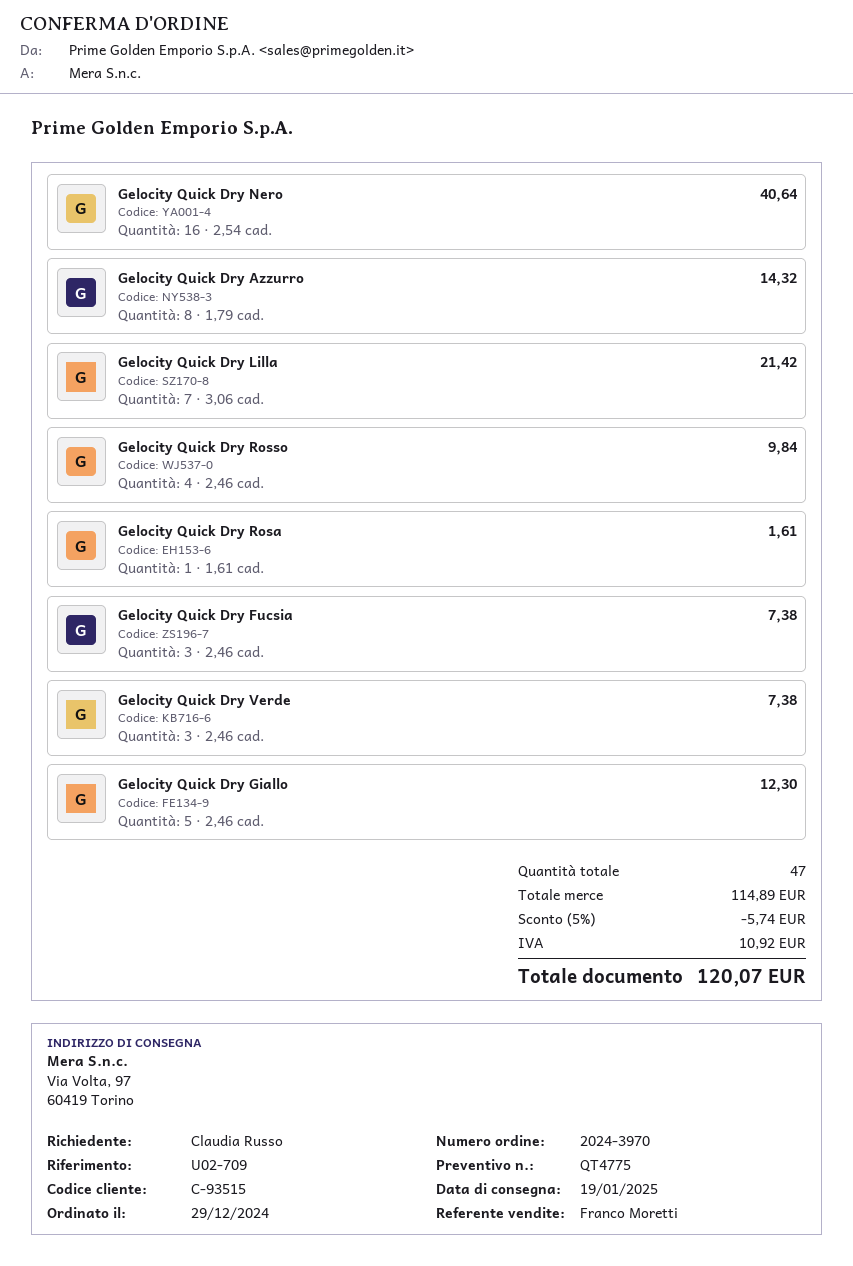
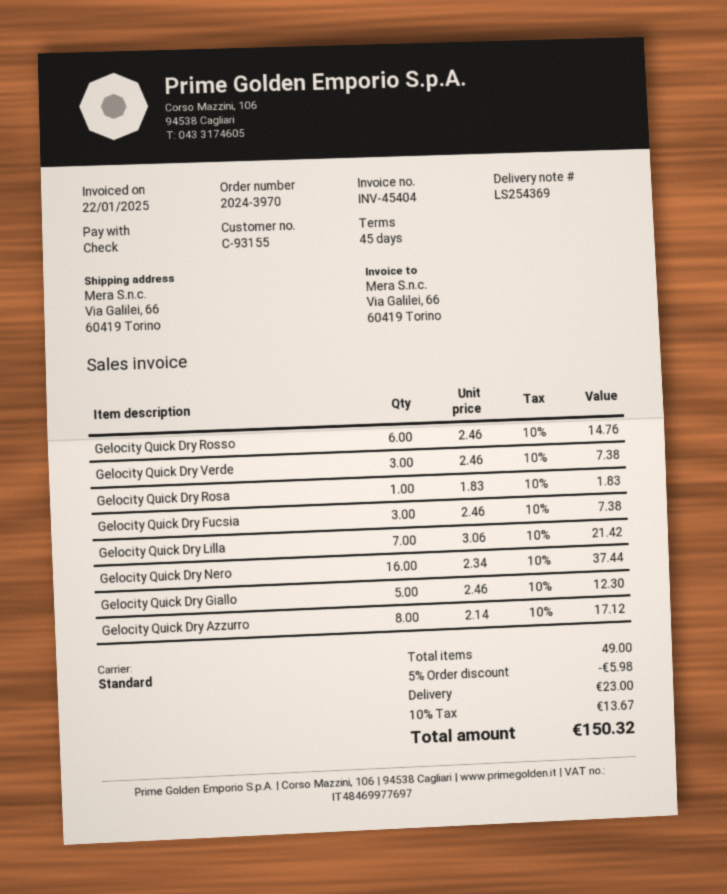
customer number: C-93515 -> C-93155
ship to: Via Volta, 97, 60419 Torino -> Via Galilei, 66, 60419 Torino
Gelocity Quick Dry Nero: 16 x 2.54 = 40.64 -> 16 x 2.34 = 37.44
Gelocity Quick Dry Azzurro: 8 x 1.79 = 14.32 -> 8 x 2.14 = 17.12
Gelocity Quick Dry Rosso: 4 x 2.46 = 9.84 -> 6 x 2.46 = 14.76
Gelocity Quick Dry Rosa: 1 x 1.61 = 1.61 -> 1 x 1.83 = 1.83
total quantity: 47 -> 49
discount: 5% = 5.74 -> 5% = 5.98
shipping: none -> 23.00
tax: 10.92 -> 13.67
total: 120.07 -> 150.32

